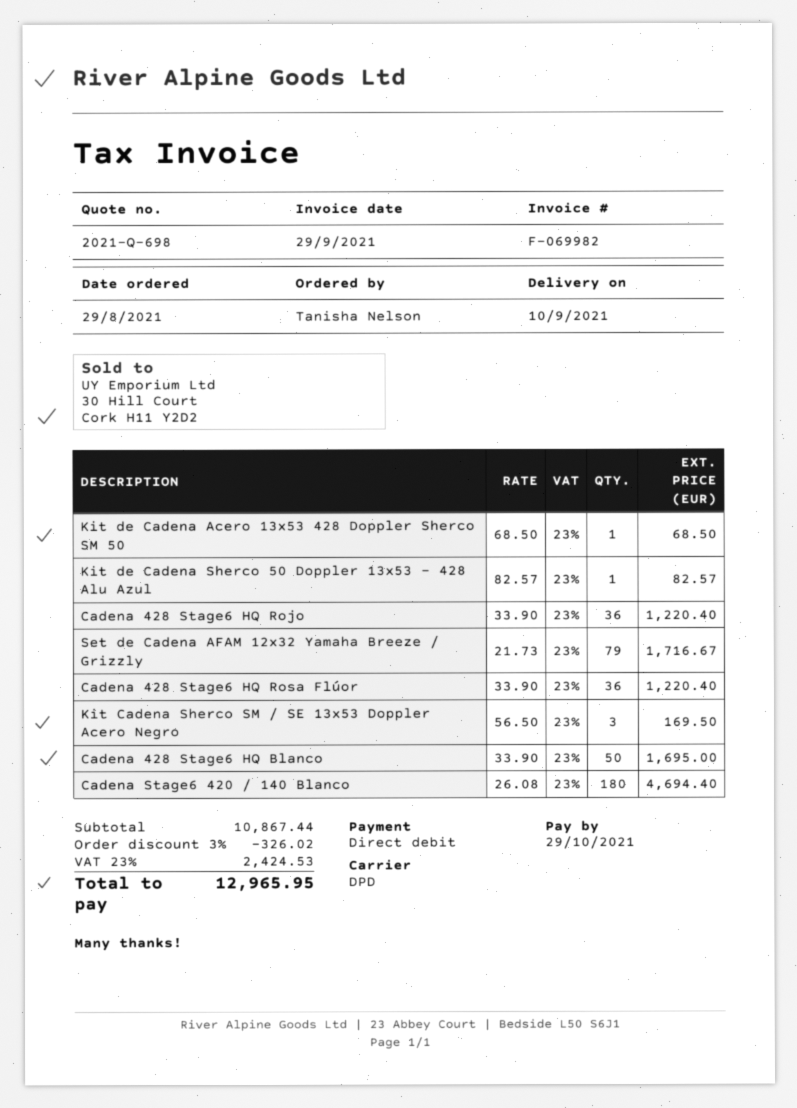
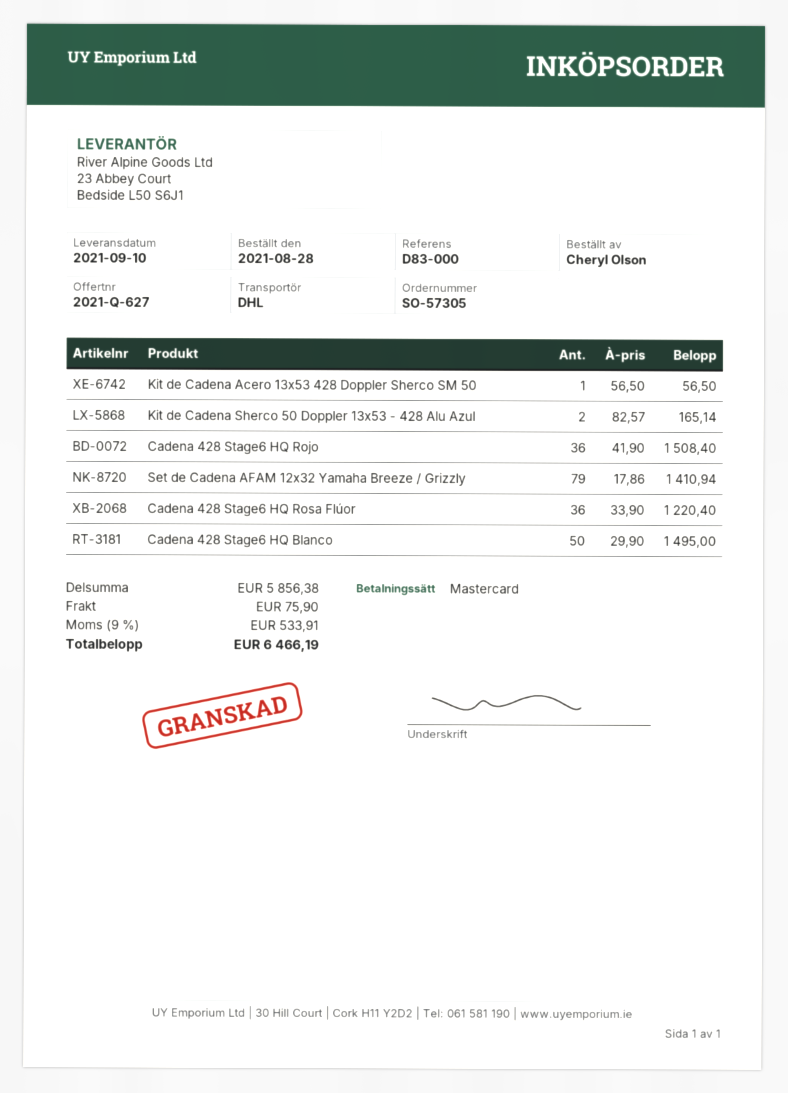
quote number: 2021-Q-698 -> 2021-Q-627
order date: 2021-08-29 -> 2021-08-28
ordered by: Tanisha Nelson -> Cheryl Olson
payment method: direct debit -> Mastercard
shipping method: DPD -> DHL
Kit de Cadena Acero 13x53 428 Doppler Sherco SM 50: 1 x 68.50 = 68.50 -> 1 x 56.50 = 56.50
Kit de Cadena Sherco 50 Doppler 13x53 - 428 Alu Azul: 1 x 82.57 = 82.57 -> 2 x 82.57 = 165.14
Cadena 428 Stage6 HQ Rojo: 36 x 33.90 = 1220.40 -> 36 x 41.90 = 1508.40
Set de Cadena AFAM 12x32 Yamaha Breeze / Grizzly: 79 x 21.73 = 1716.67 -> 79 x 17.86 = 1410.94
Kit Cadena Sherco SM / SE 13x53 Doppler Acero Negro: 3 x 56.50 = 169.50 -> none
Cadena 428 Stage6 HQ Blanco: 50 x 33.90 = 1695.00 -> 50 x 29.90 = 1495.00
Cadena Stage6 420 / 140 Blanco: 180 x 26.08 = 4694.40 -> none
subtotal: 10867.44 -> 5856.38
discount: 3% = 326.02 -> none
shipping: none -> 75.90
tax: 23% = 2424.53 -> 9% = 533.91
total: 12965.95 -> 6466.19

